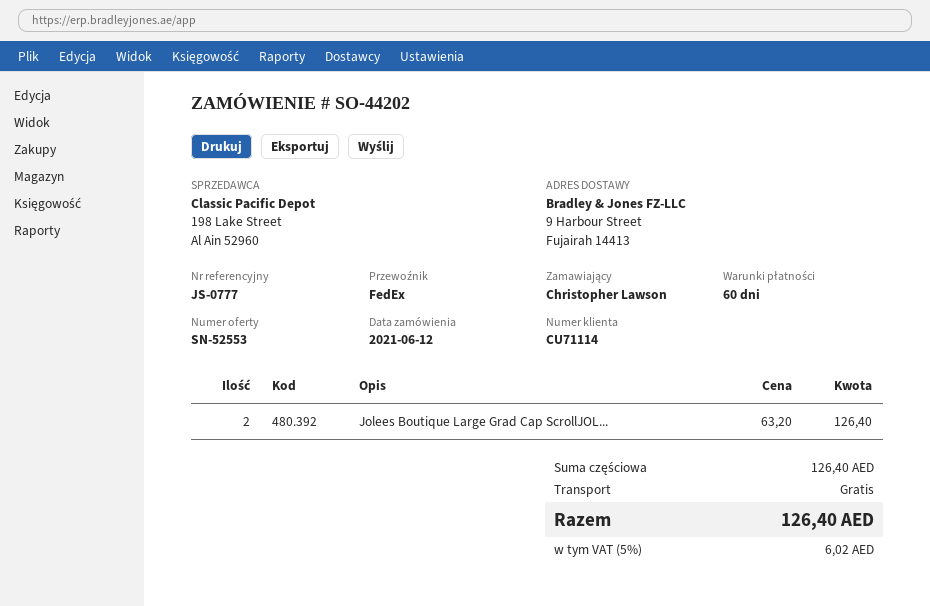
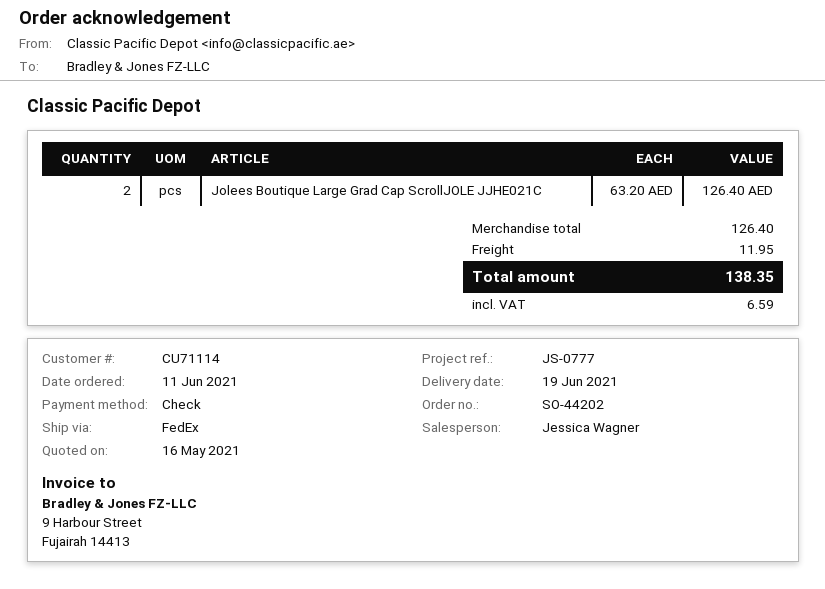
order date: 2021-06-12 -> 2021-06-11
shipping: 0.00 -> 11.95
tax: 6.02 -> 6.59
total: 126.40 -> 138.35

